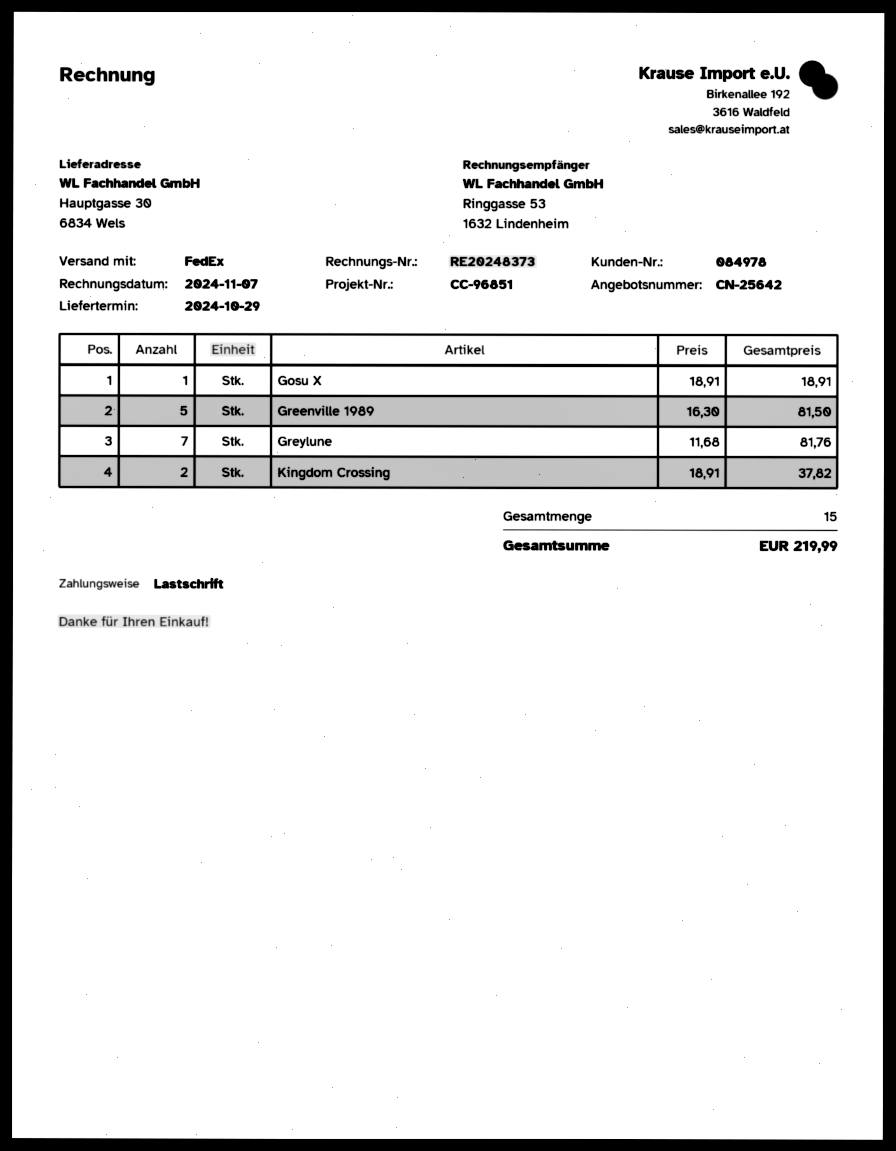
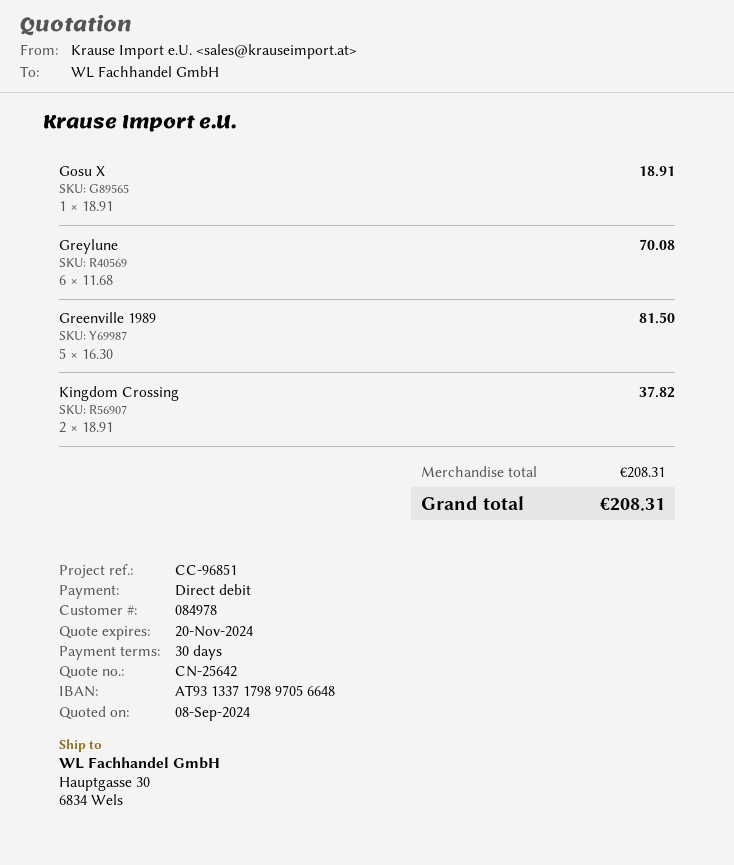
Greylune: 7 x 11.68 = 81.76 -> 6 x 11.68 = 70.08
total: 219.99 -> 208.31

